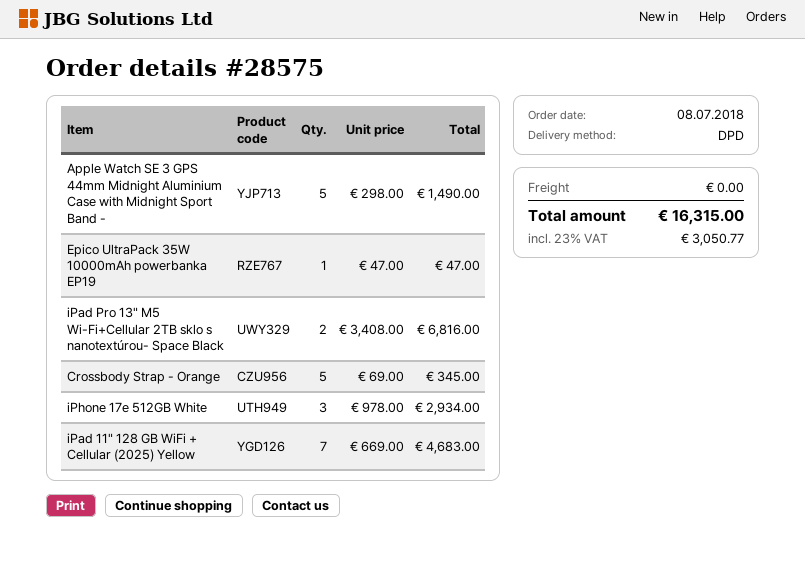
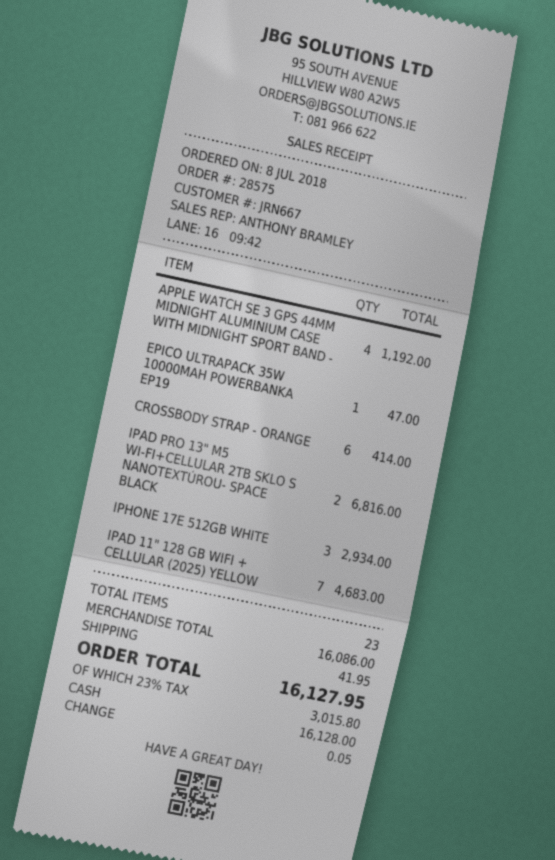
Apple Watch SE 3 GPS 44mm Midnight Aluminium Case with Midnight Sport Band -: 5 for 1490.00 -> 4 for 1192.00
Crossbody Strap - Orange: 5 for 345.00 -> 6 for 414.00
shipping: 0.00 -> 41.95
tax: 23% = 3050.77 -> 23% = 3015.80
total: 16315.00 -> 16127.95

